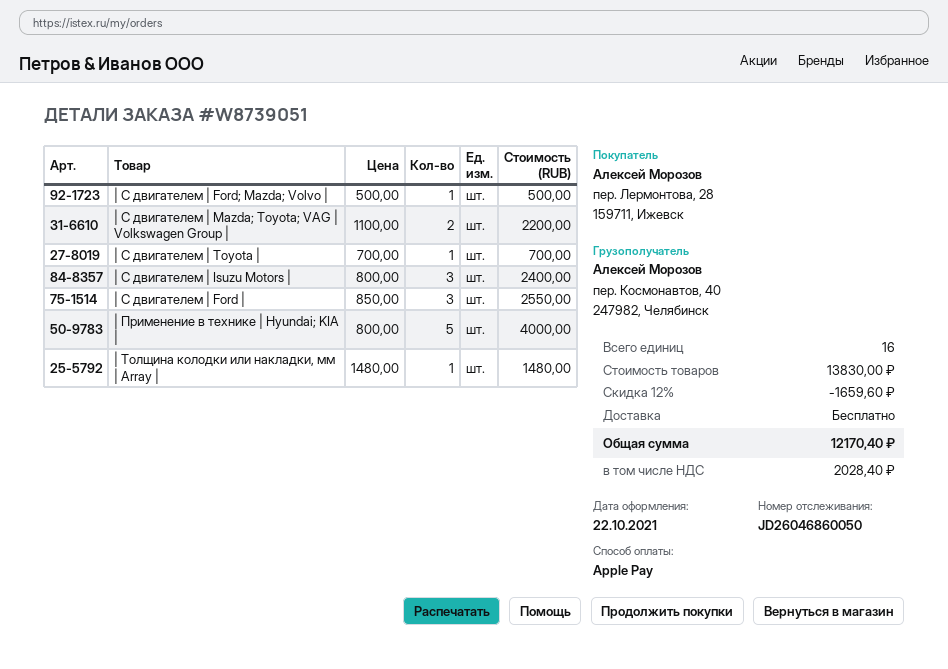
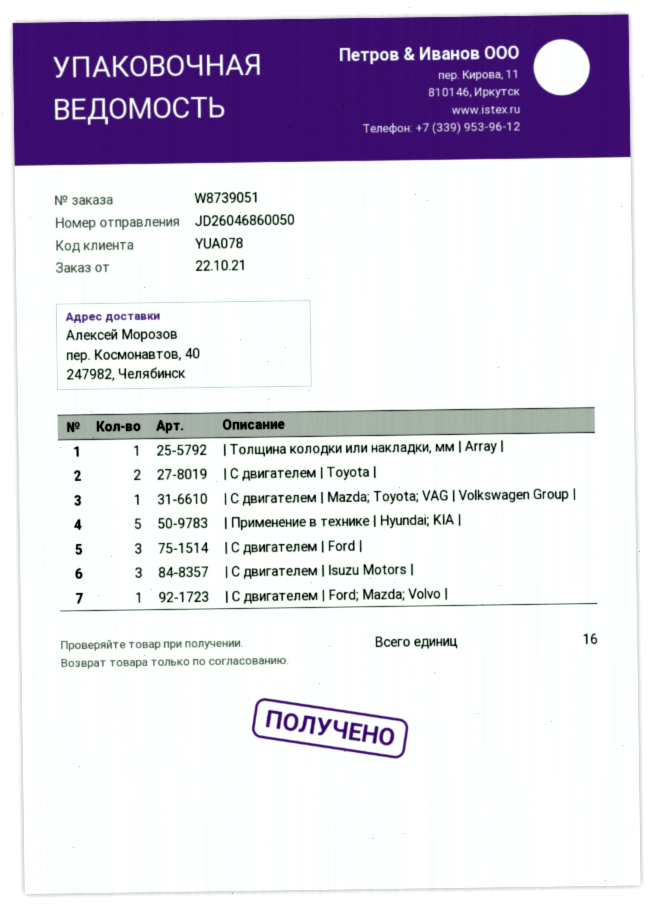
| C двигателем | Mazda; Toyota; VAG | Volkswagen Group |: 2 -> 1
| C двигателем | Toyota |: 1 -> 2

